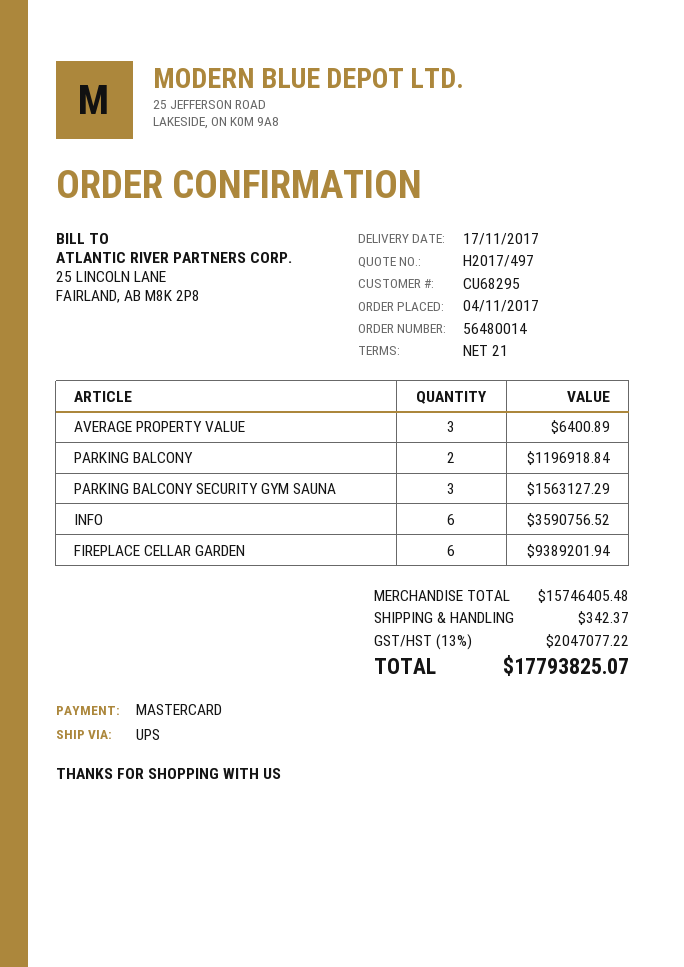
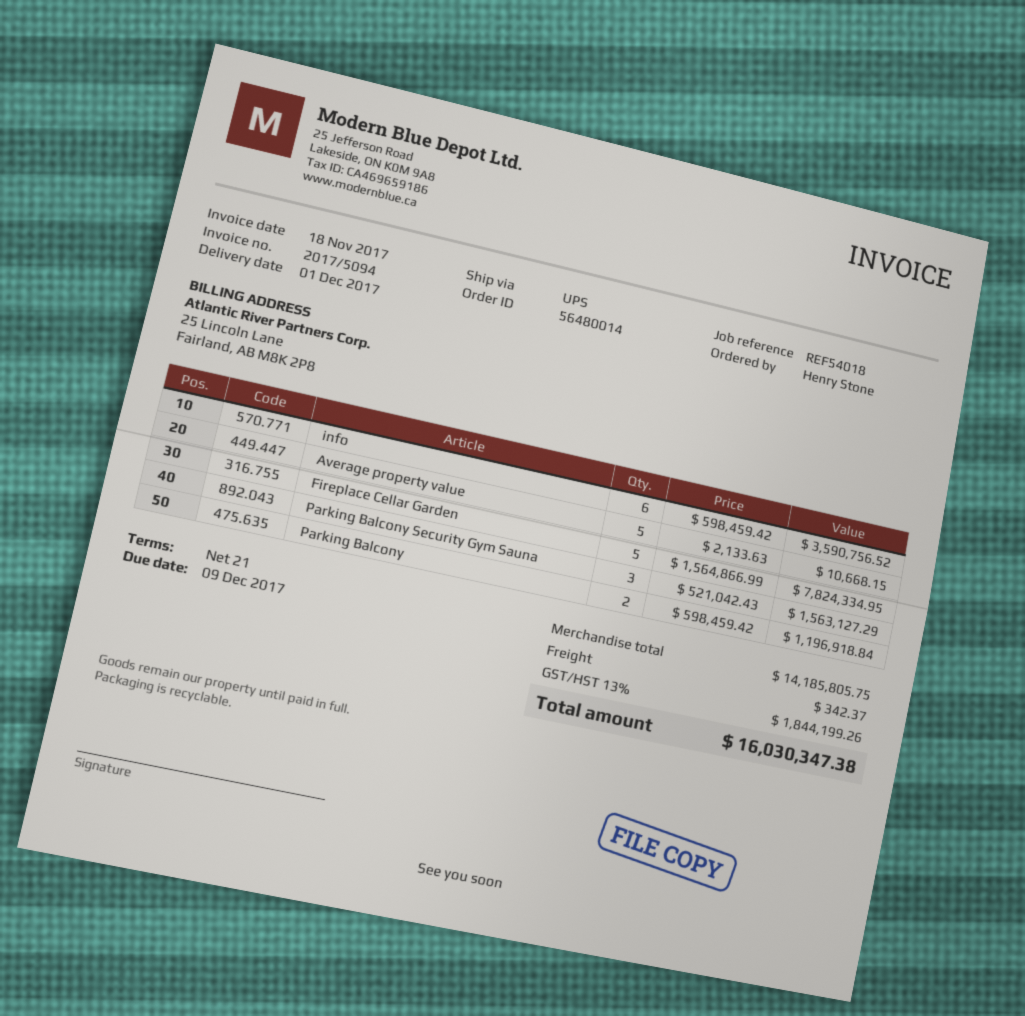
delivery date: 2017-11-17 -> 2017-12-01
AVERAGE PROPERTY VALUE: 3 for 6400.89 -> 5 for 10668.15
FIREPLACE CELLAR GARDEN: 6 for 9389201.94 -> 5 for 7824334.95
subtotal: 15746405.48 -> 14185805.75
tax: 13% = 2047077.22 -> 13% = 1844199.26
total: 17793825.07 -> 16030347.38

